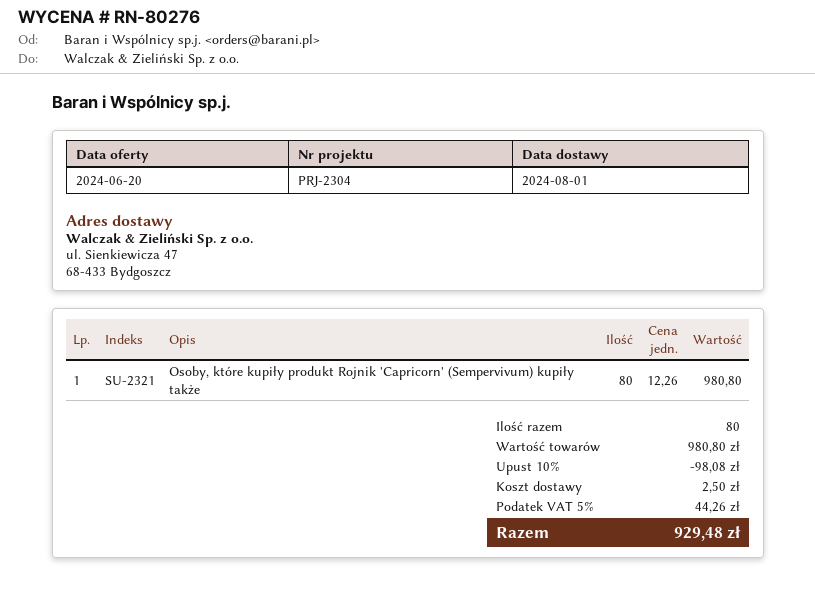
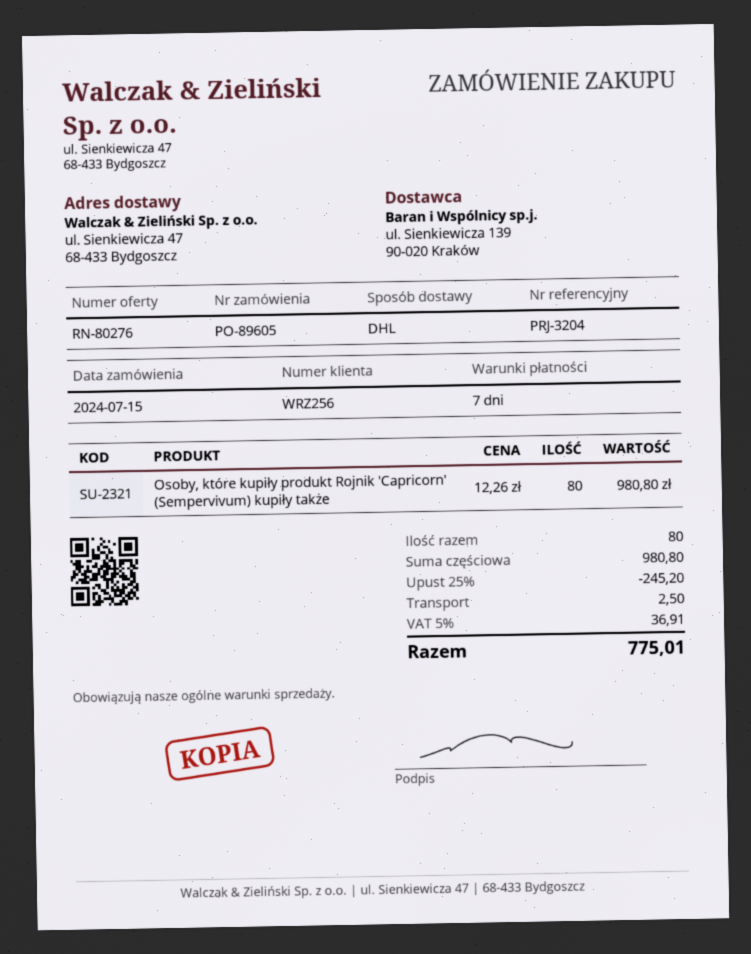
reference: PRJ-2304 -> PRJ-3204
discount: 10% = 98.08 -> 25% = 245.20
tax: 5% = 44.26 -> 5% = 36.91
total: 929.48 -> 775.01

